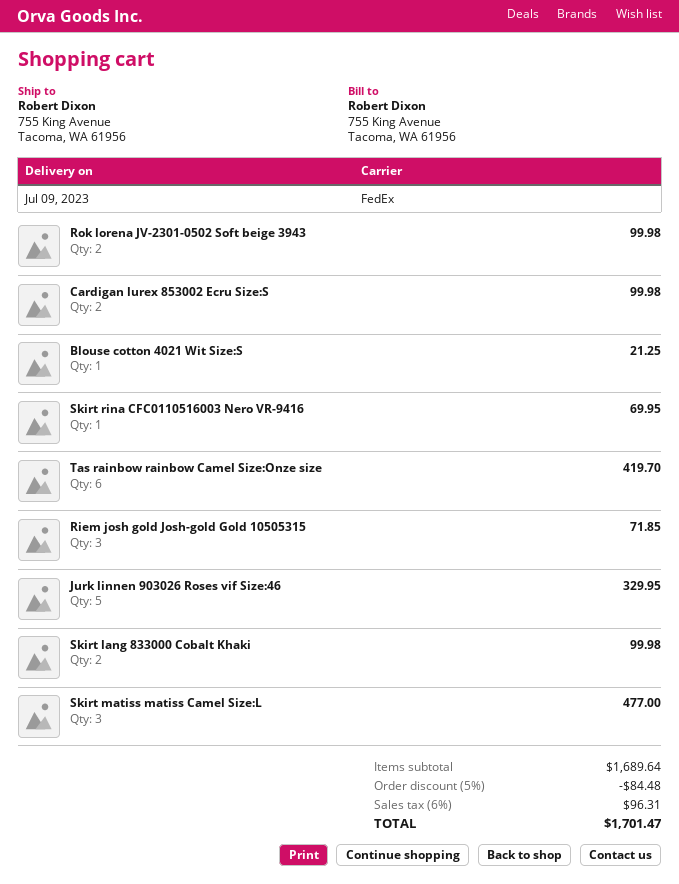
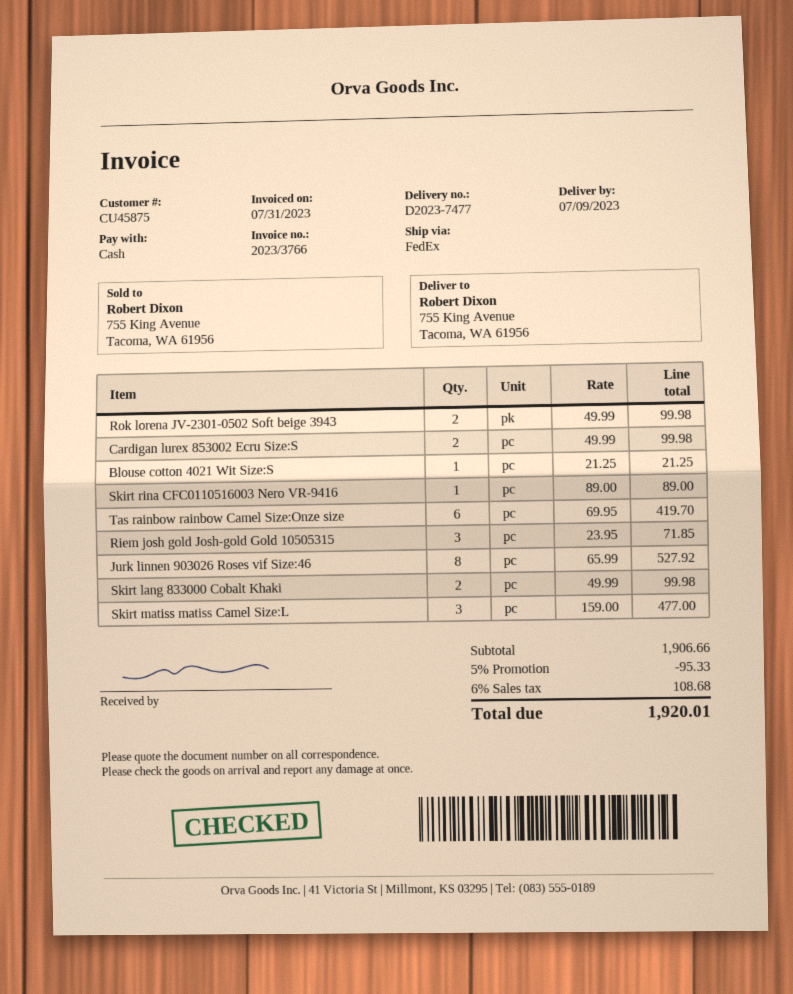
Skirt rina CFC0110516003 Nero VR-9416: 1 for 69.95 -> 1 for 89.00
Jurk linnen 903026 Roses vif Size:46: 5 for 329.95 -> 8 for 527.92
subtotal: 1689.64 -> 1906.66
discount: 5% = 84.48 -> 5% = 95.33
tax: 6% = 96.31 -> 6% = 108.68
total: 1701.47 -> 1920.01

